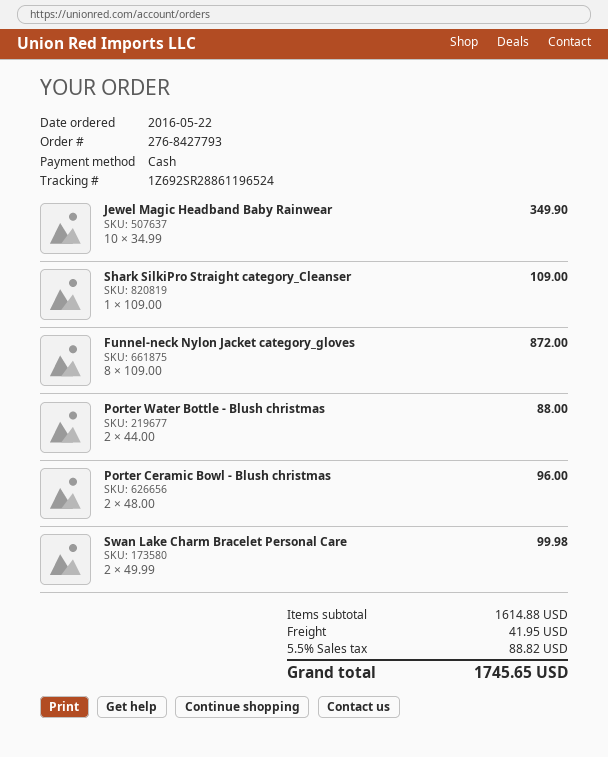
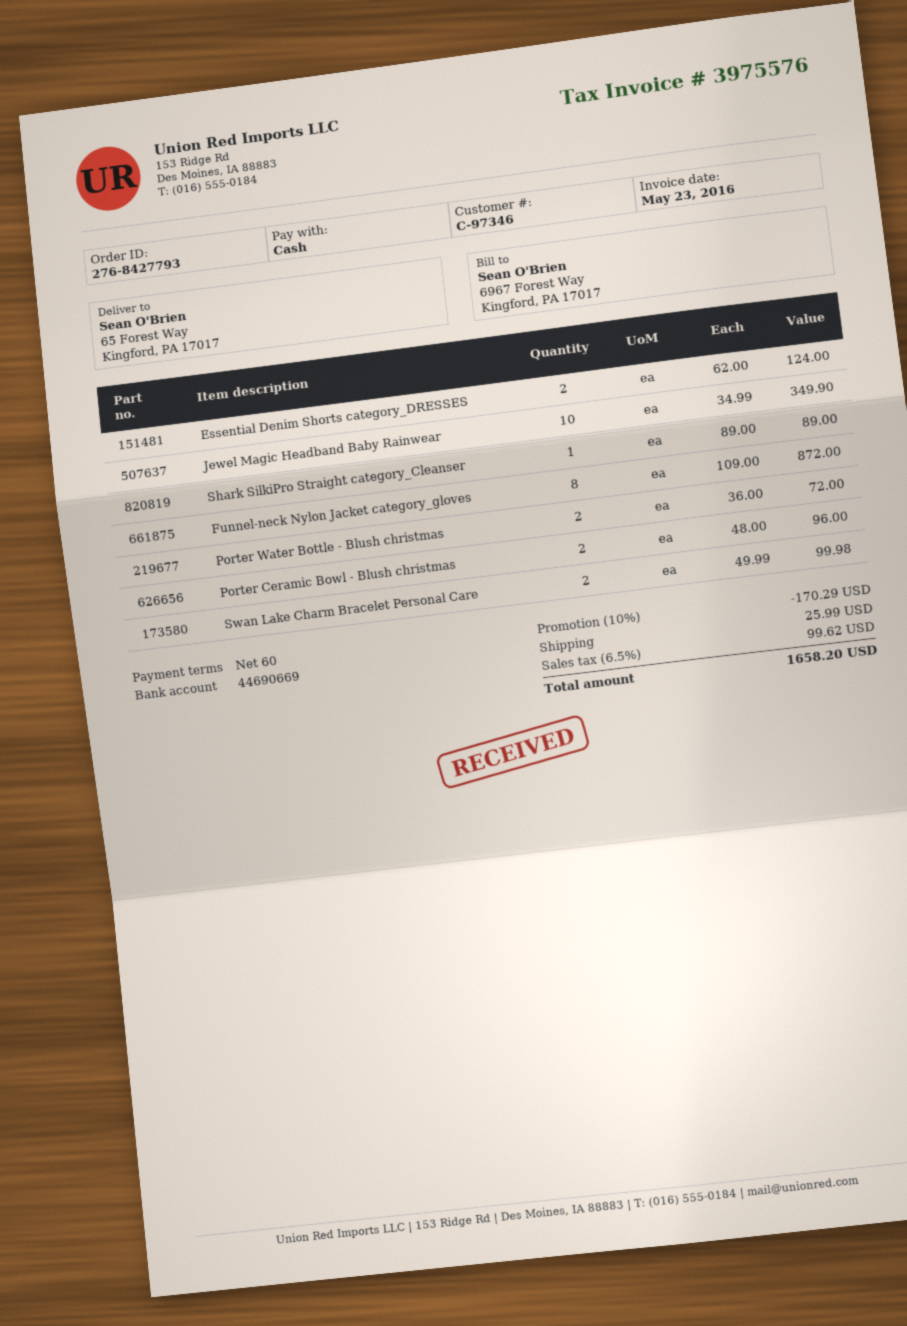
Shark SilkiPro Straight category_Cleanser: 1 x 109.00 = 109.00 -> 1 x 89.00 = 89.00
Porter Water Bottle - Blush christmas: 2 x 44.00 = 88.00 -> 2 x 36.00 = 72.00
Essential Denim Shorts category_DRESSES: none -> 2 x 62.00 = 124.00
discount: none -> 10% = 170.29
shipping: 41.95 -> 25.99
tax: 5.5% = 88.82 -> 6.5% = 99.62
total: 1745.65 -> 1658.20

